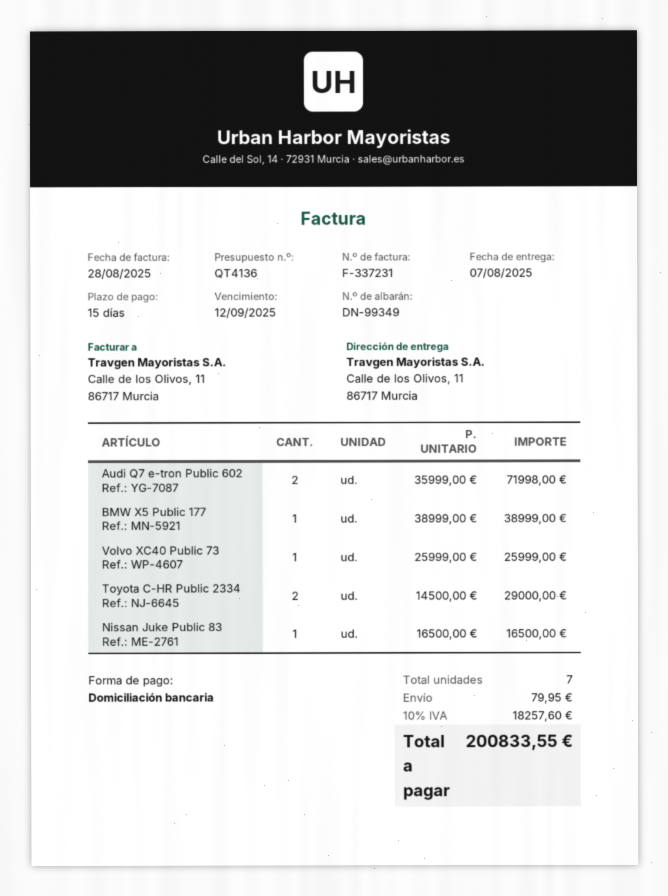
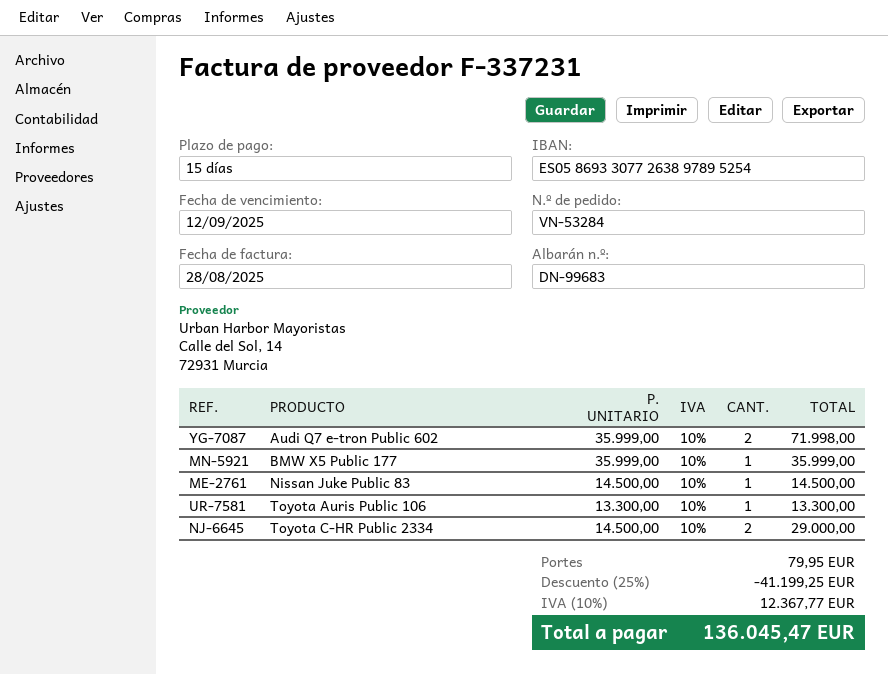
delivery note number: DN-99349 -> DN-99683
BMW X5 Public 177: 1 x 38999.00 = 38999.00 -> 1 x 35999.00 = 35999.00
Volvo XC40 Public 73: 1 x 25999.00 = 25999.00 -> none
Nissan Juke Public 83: 1 x 16500.00 = 16500.00 -> 1 x 14500.00 = 14500.00
Toyota Auris Public 106: none -> 1 x 13300.00 = 13300.00
discount: none -> 25% = 41199.25
tax: 10% = 18257.60 -> 10% = 12367.77
total: 200833.55 -> 136045.47

